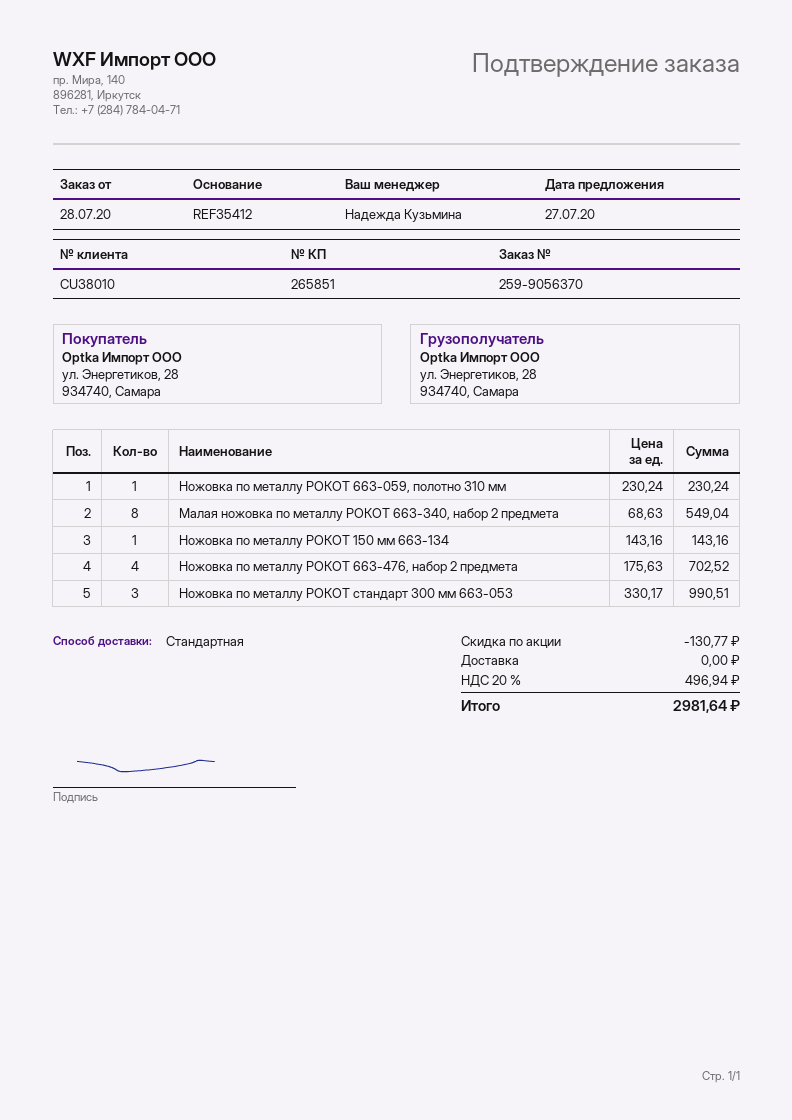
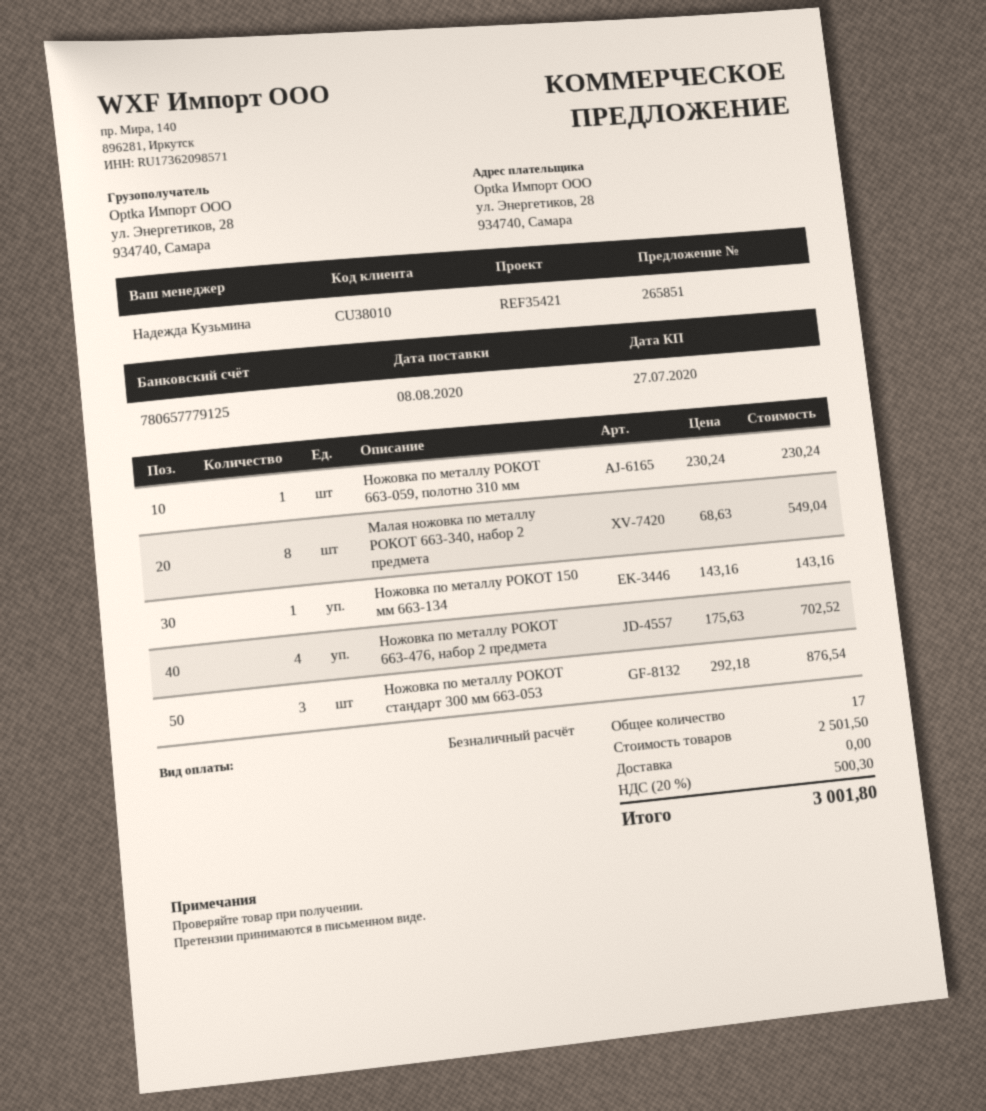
reference: REF35412 -> REF35421
Ножовка по металлу РОКОТ стандарт 300 мм 663-053: 3 x 330.17 = 990.51 -> 3 x 292.18 = 876.54
discount: 130.77 -> none
tax: 20% = 496.94 -> 20% = 500.30
total: 2981.64 -> 3001.80

